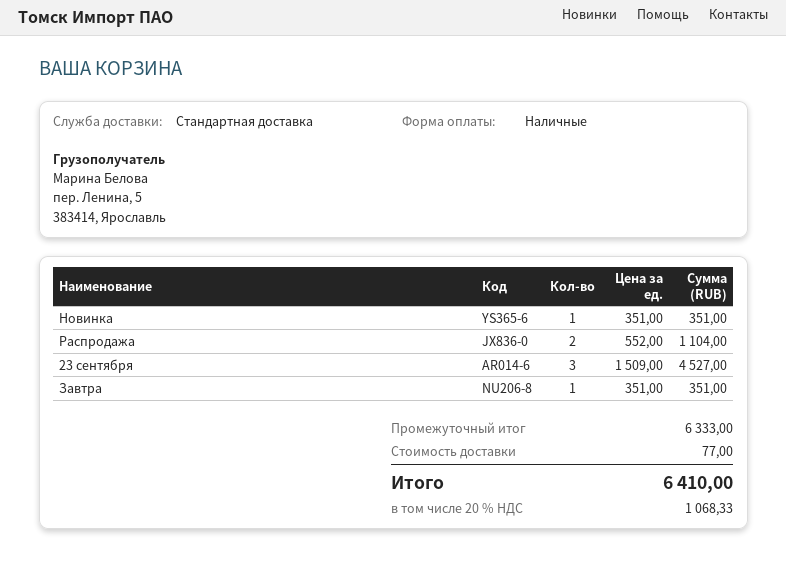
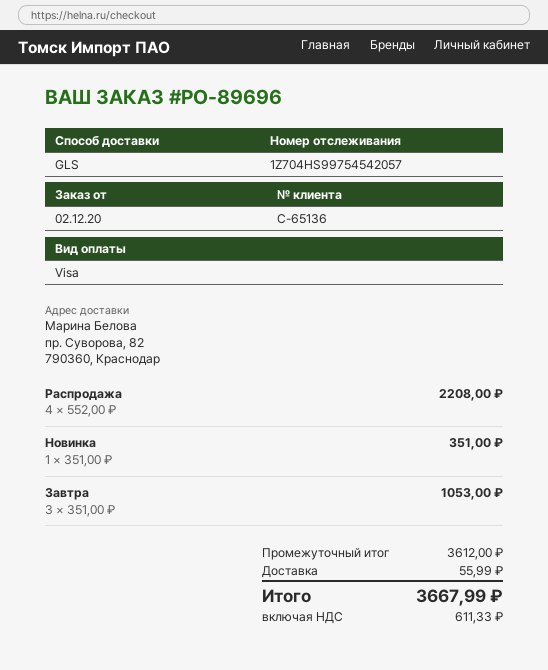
payment method: cash -> Visa
shipping method: standard -> GLS
ship to: пер. Ленина, 5, 383414, Ярославль -> пр. Суворова, 82, 790360, Краснодар
Распродажа: 2 x 552.00 = 1104.00 -> 4 x 552.00 = 2208.00
23 сентября: 3 x 1509.00 = 4527.00 -> none
Завтра: 1 x 351.00 = 351.00 -> 3 x 351.00 = 1053.00
subtotal: 6333.00 -> 3612.00
shipping: 77.00 -> 55.99
tax: 1068.33 -> 611.33
total: 6410.00 -> 3667.99

